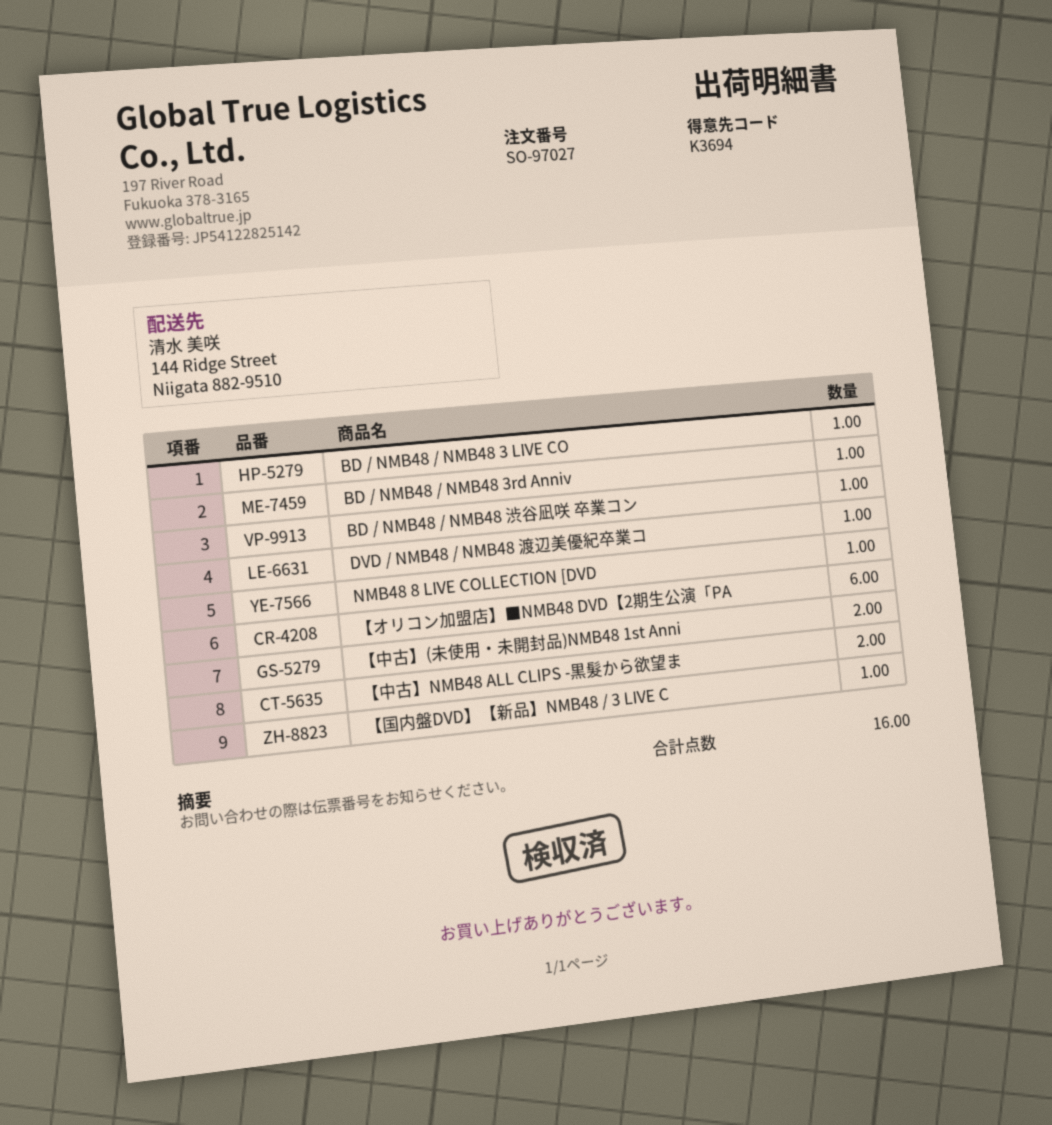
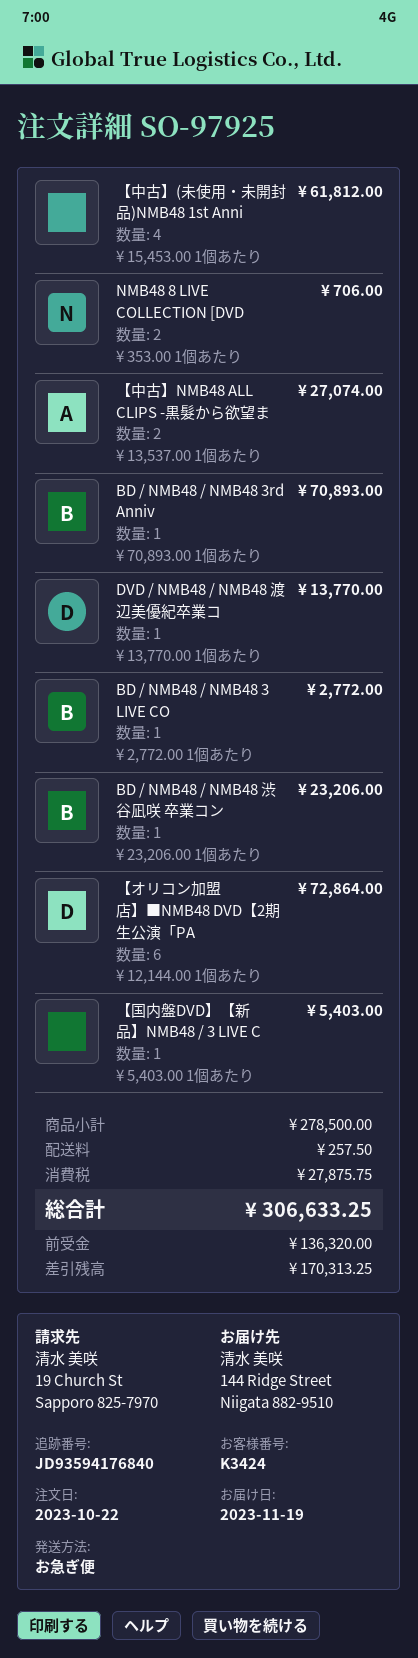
order number: SO-97027 -> SO-97925
customer number: K3694 -> K3424
NMB48 8 LIVE COLLECTION [DVD: 1 -> 2
【中古】(未使用・未開封品)NMB48 1st Anni: 2 -> 4

